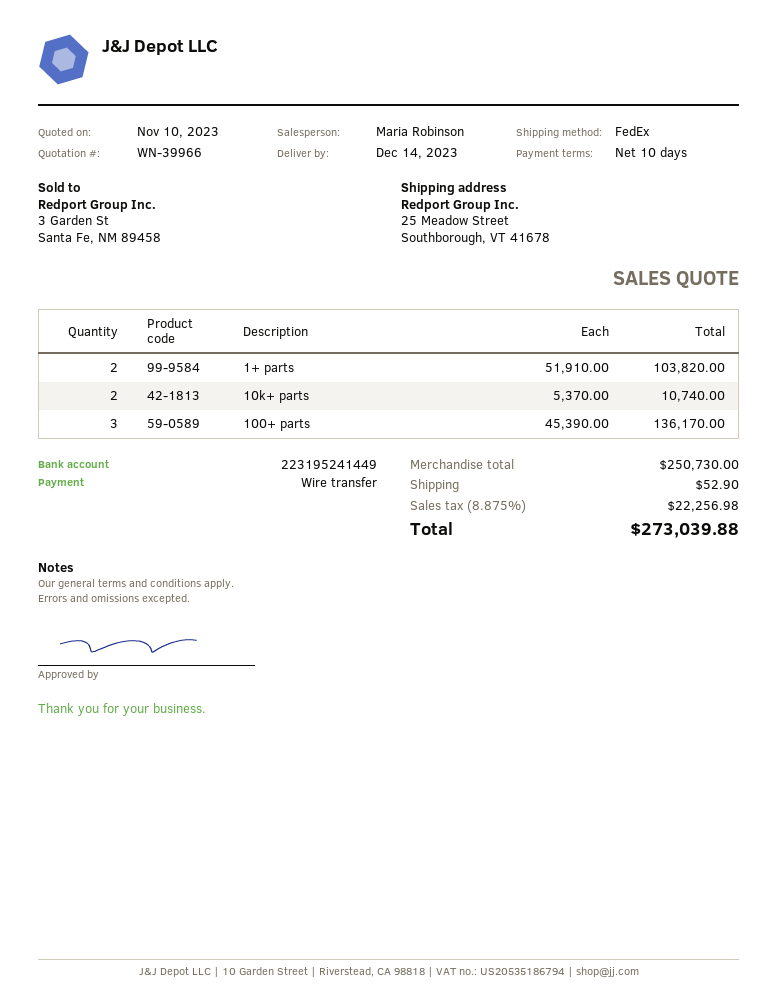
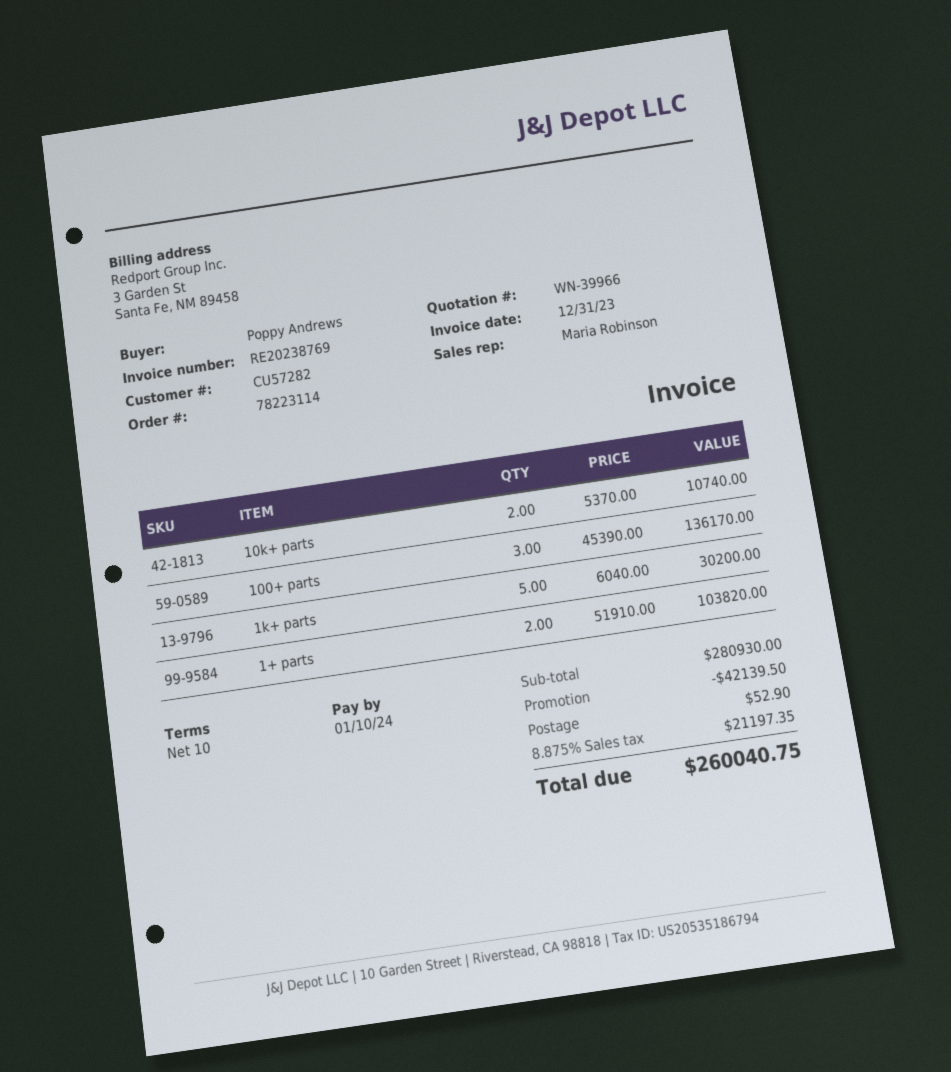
1k+ parts: none -> 5 x 6040.00 = 30200.00
subtotal: 250730.00 -> 280930.00
discount: none -> 42139.50
tax: 8.875% = 22256.98 -> 8.875% = 21197.35
total: 273039.88 -> 260040.75

